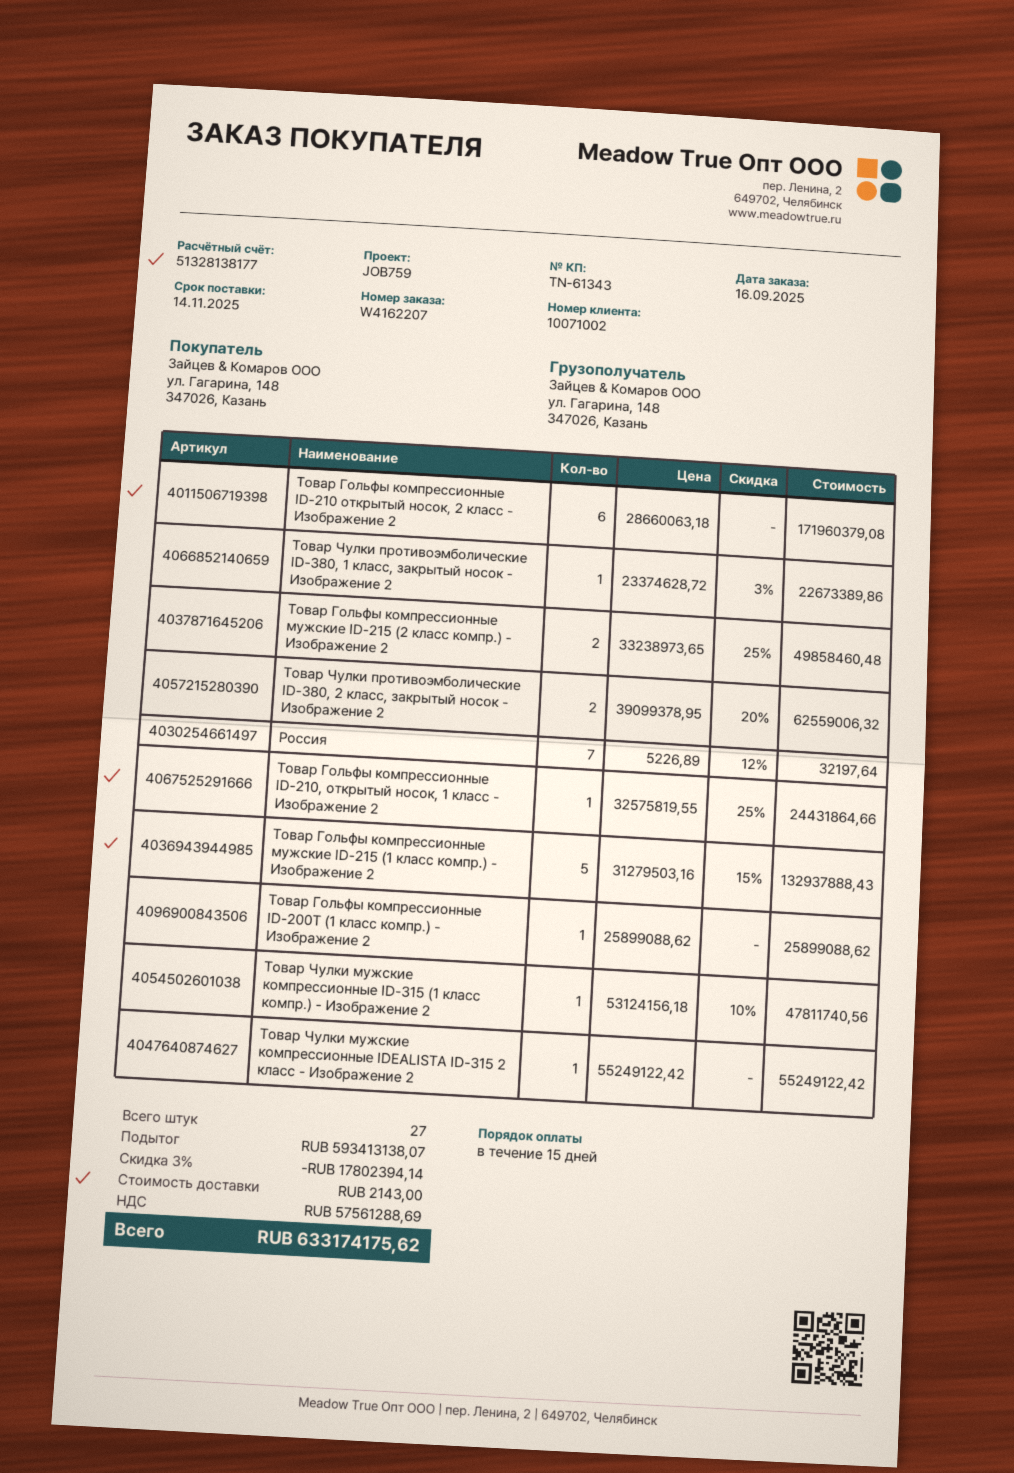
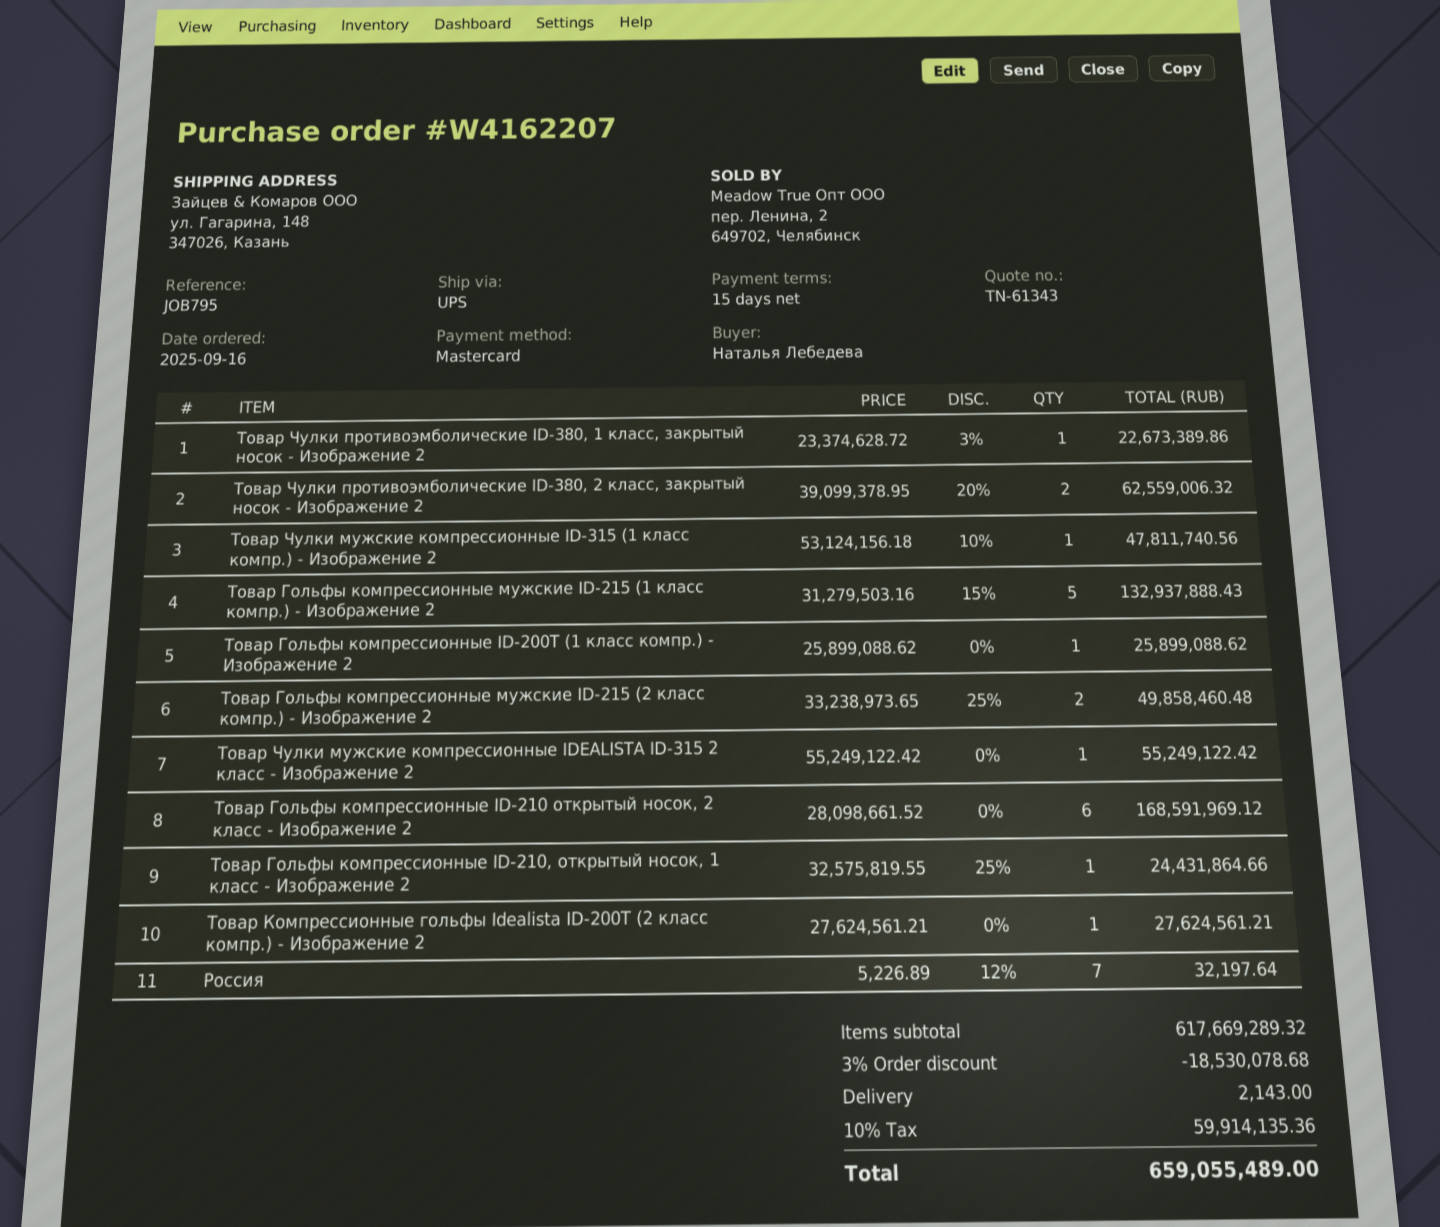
reference: JOB759 -> JOB795
Товар Гольфы компрессионные ID-210 открытый носок, 2 класс - Изображение 2: 6 x 28660063.18 = 171960379.08 -> 6 x 28098661.52 = 168591969.12
Товар Компрессионные гольфы Idealista ID-200T (2 класс компр.) - Изображение 2: none -> 1 x 27624561.21 = 27624561.21
subtotal: 593413138.07 -> 617669289.32
discount: 3% = 17802394.14 -> 3% = 18530078.68
tax: 57561288.69 -> 59914135.36
total: 633174175.62 -> 659055489.00

